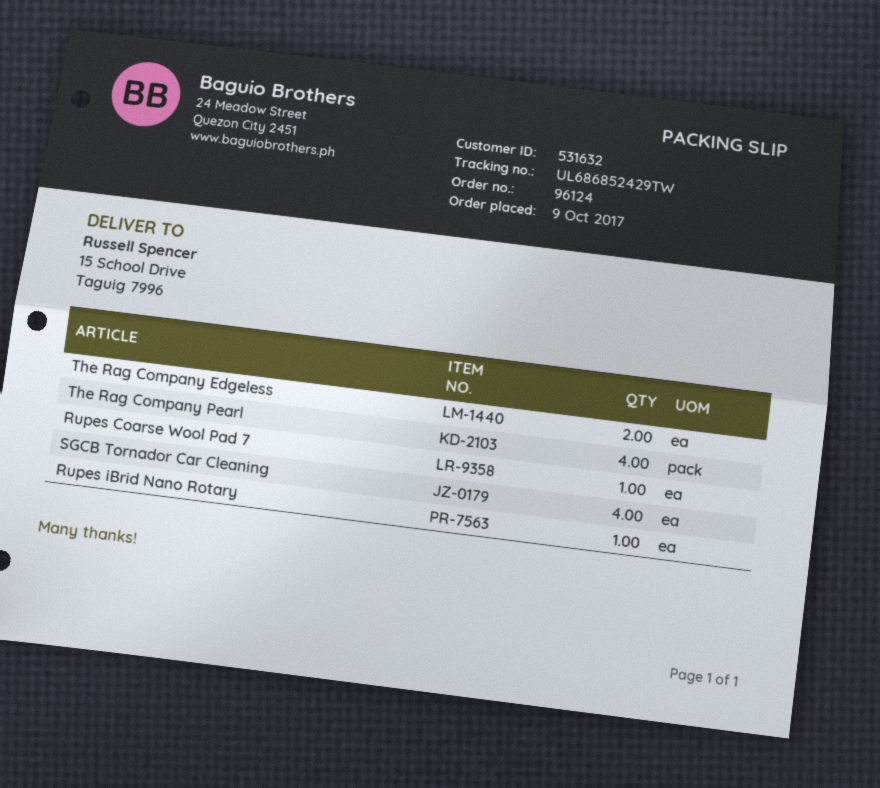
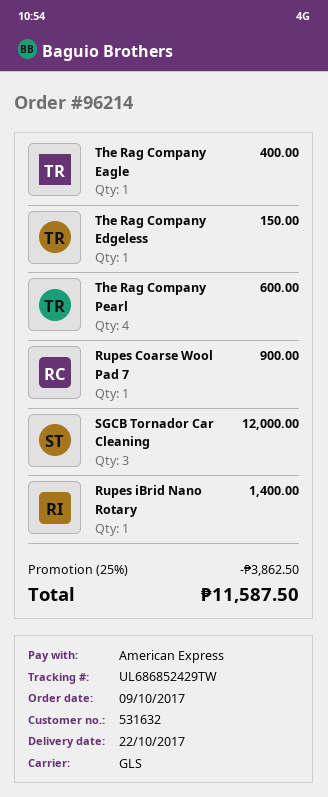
order number: 96124 -> 96214
The Rag Company Edgeless: 2 -> 1
SGCB Tornador Car Cleaning: 4 -> 3
The Rag Company Eagle: none -> 1

